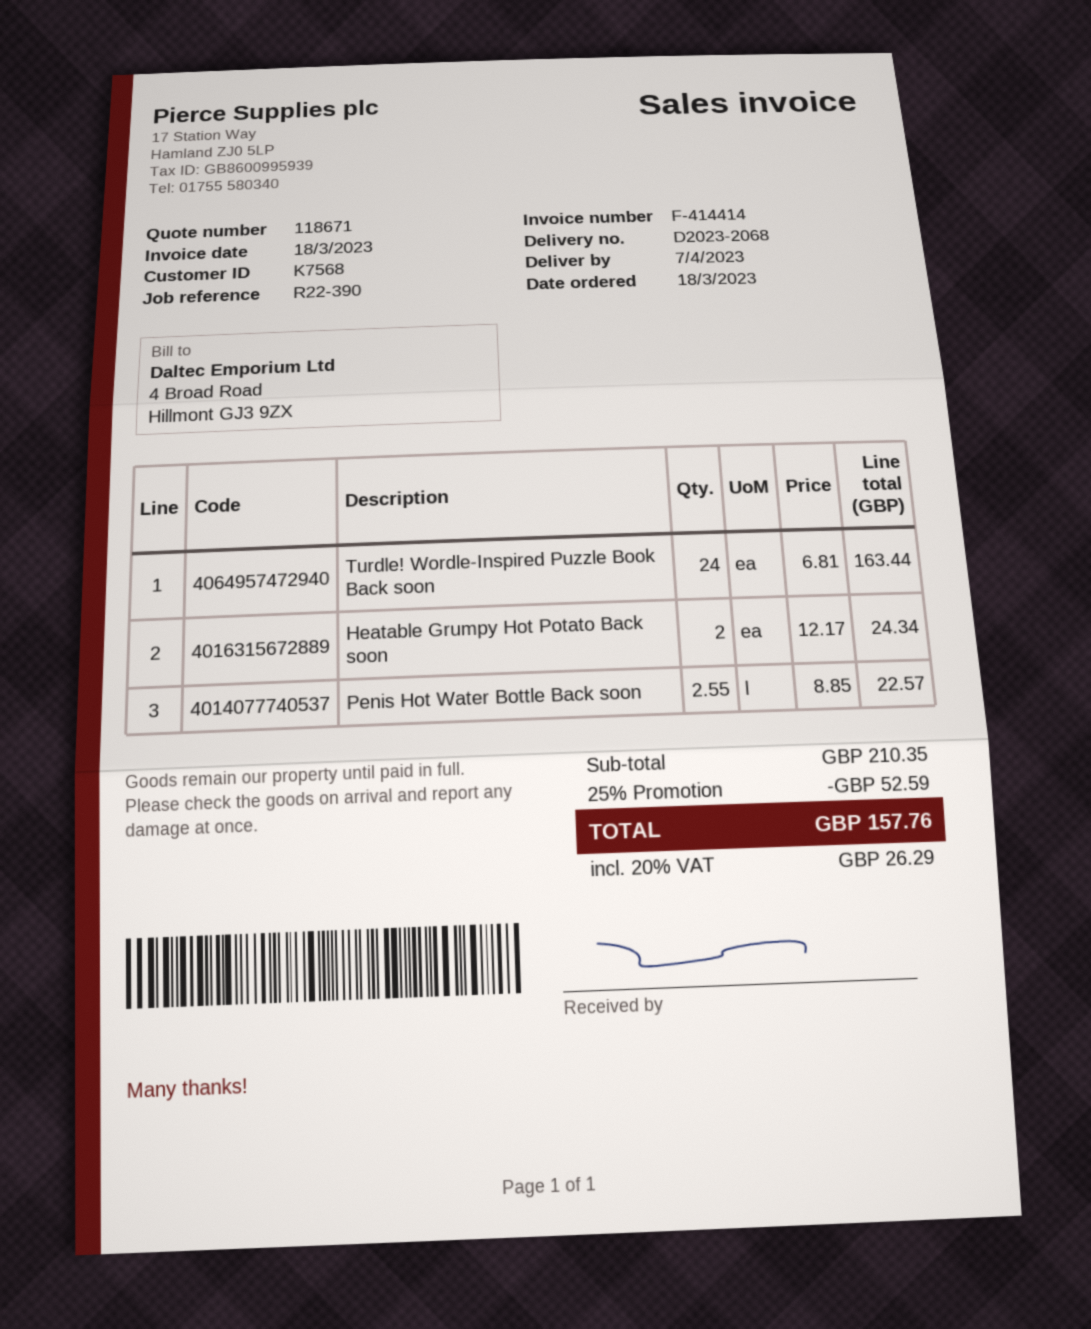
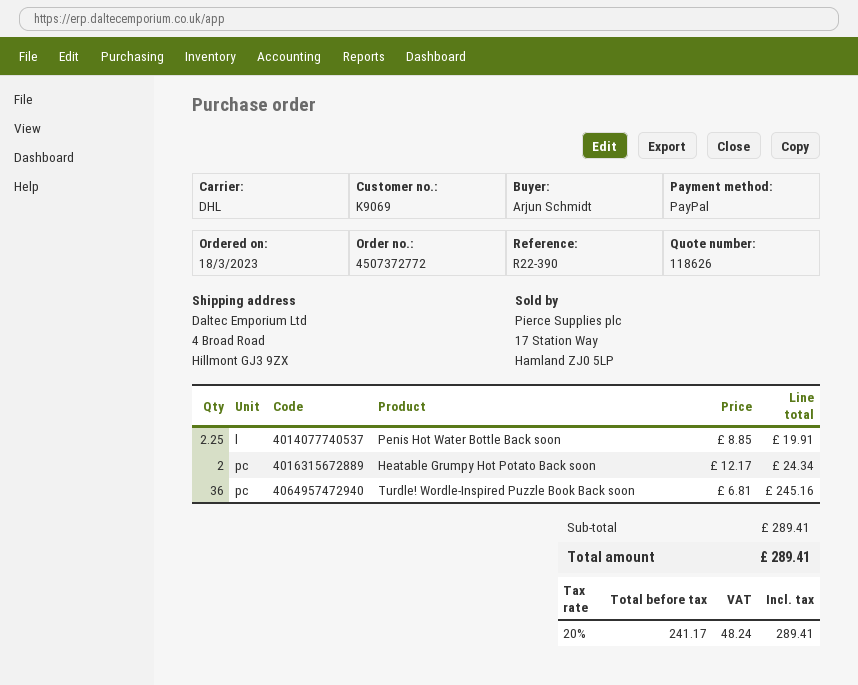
quote number: 118671 -> 118626
customer number: K7568 -> K9069
Turdle! Wordle-Inspired Puzzle Book Back soon: 24 x 6.81 = 163.44 -> 36 x 6.81 = 245.16
Penis Hot Water Bottle Back soon: 2.55 x 8.85 = 22.57 -> 2.25 x 8.85 = 19.91
subtotal: 210.35 -> 289.41
discount: 25% = 52.59 -> none
tax: 20% = 26.29 -> 20% = 48.24
total: 157.76 -> 289.41

